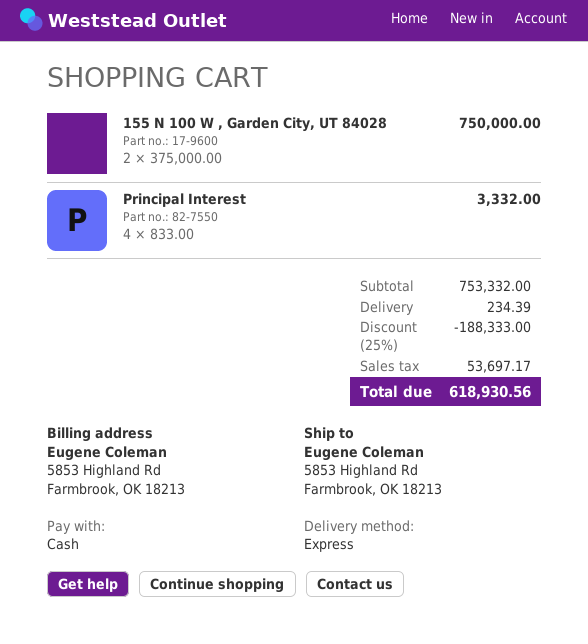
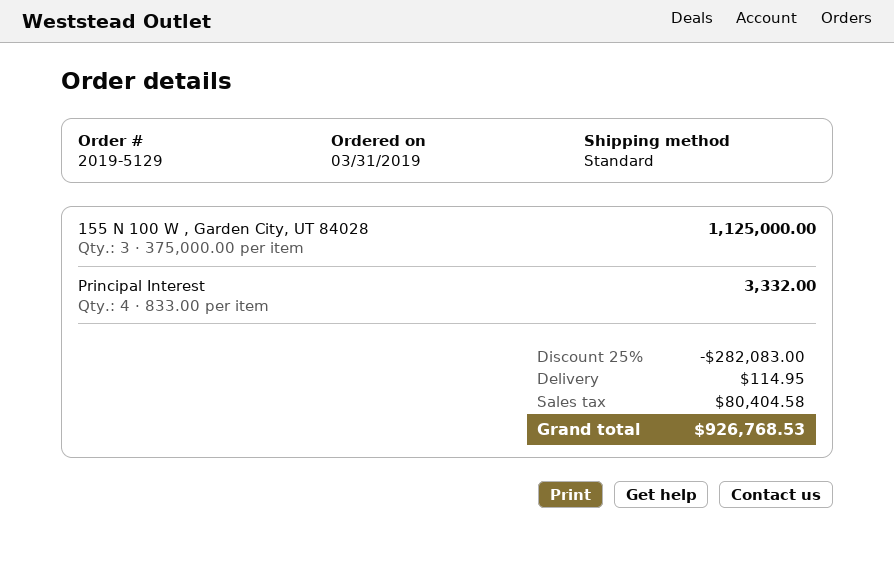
shipping method: express -> standard
155 N 100 W , Garden City, UT 84028: 2 x 375000.00 = 750000.00 -> 3 x 375000.00 = 1125000.00
discount: 25% = 188333.00 -> 25% = 282083.00
shipping: 234.39 -> 114.95
tax: 53697.17 -> 80404.58
total: 618930.56 -> 926768.53

